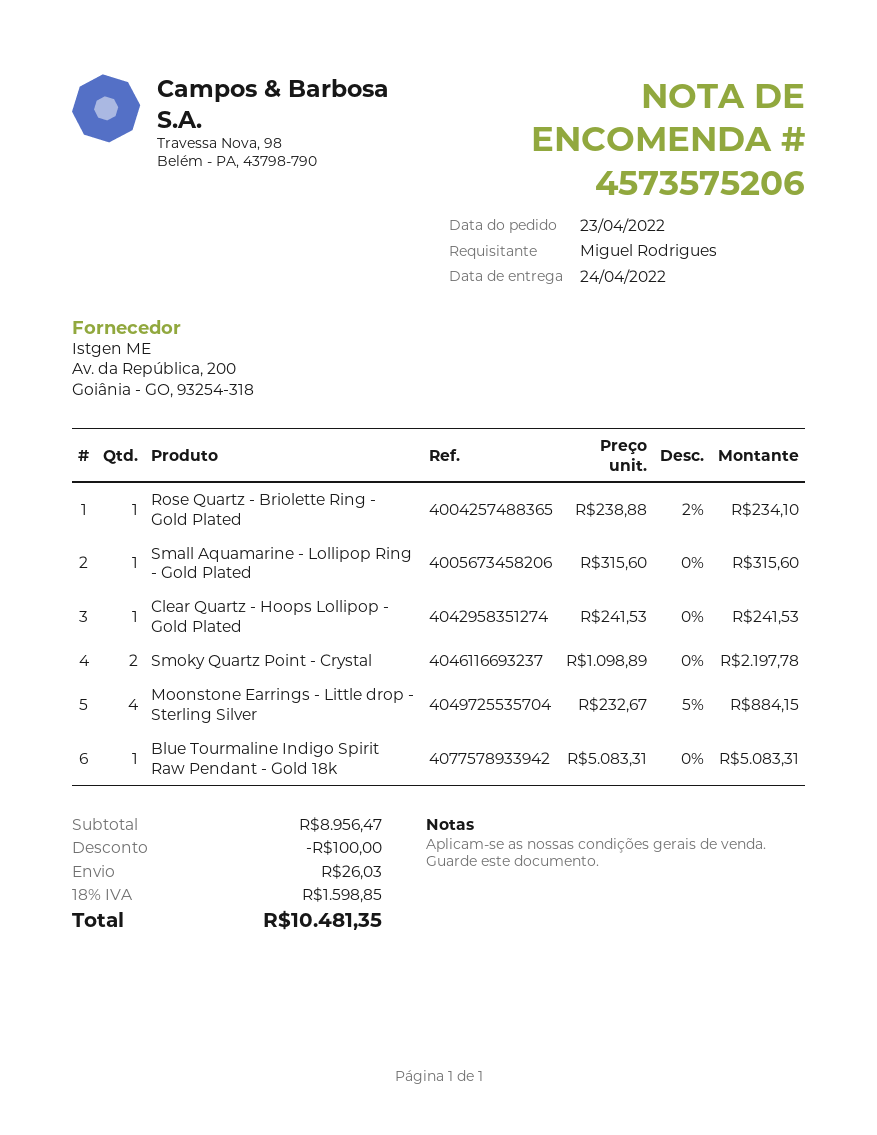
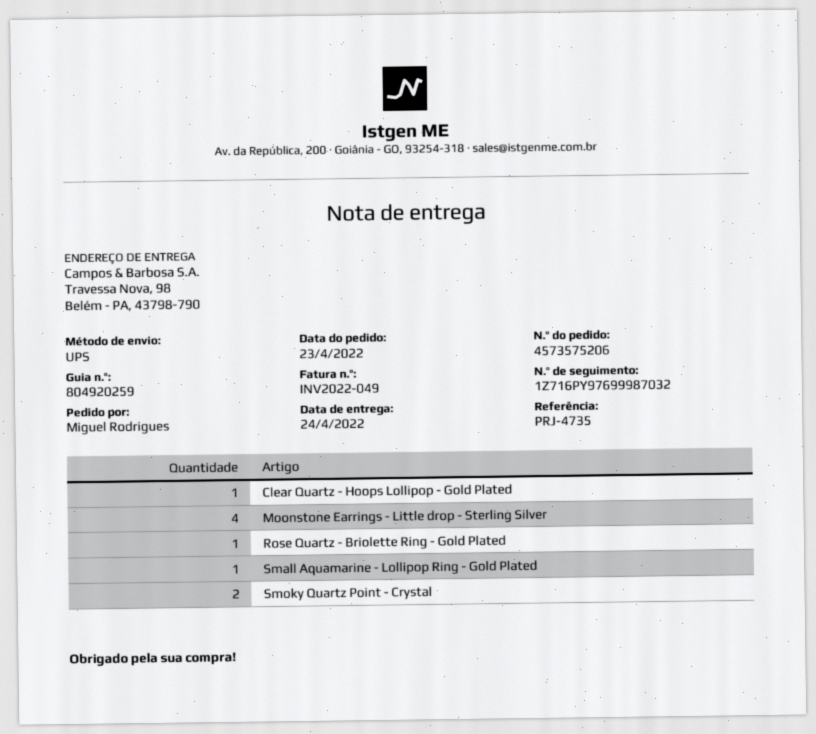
Blue Tourmaline Indigo Spirit Raw Pendant - Gold 18k: 1 -> none

